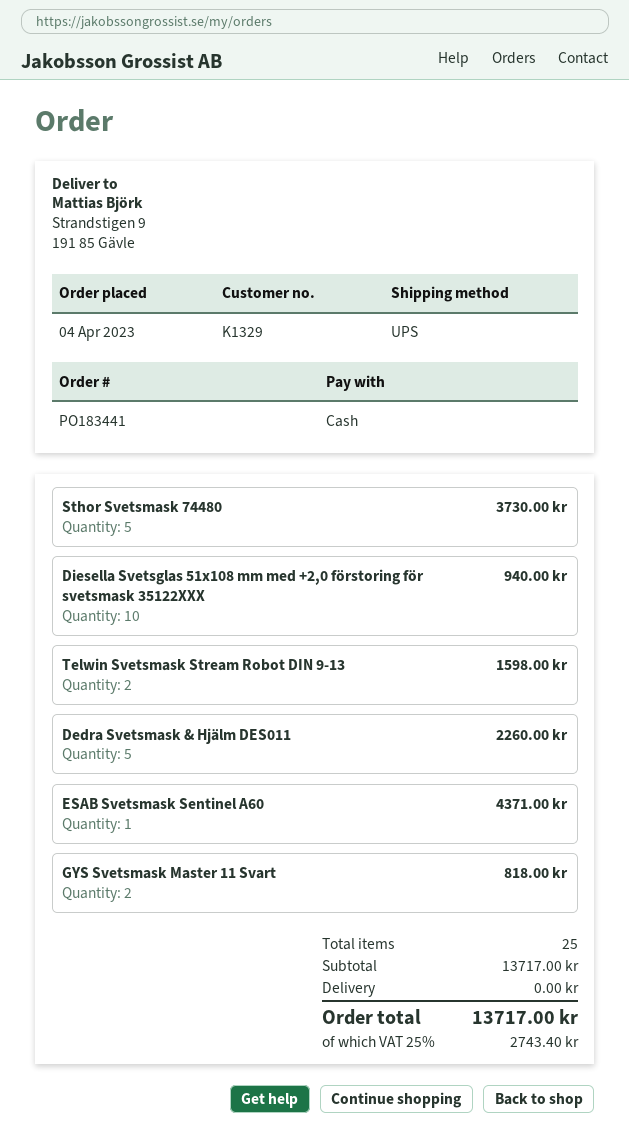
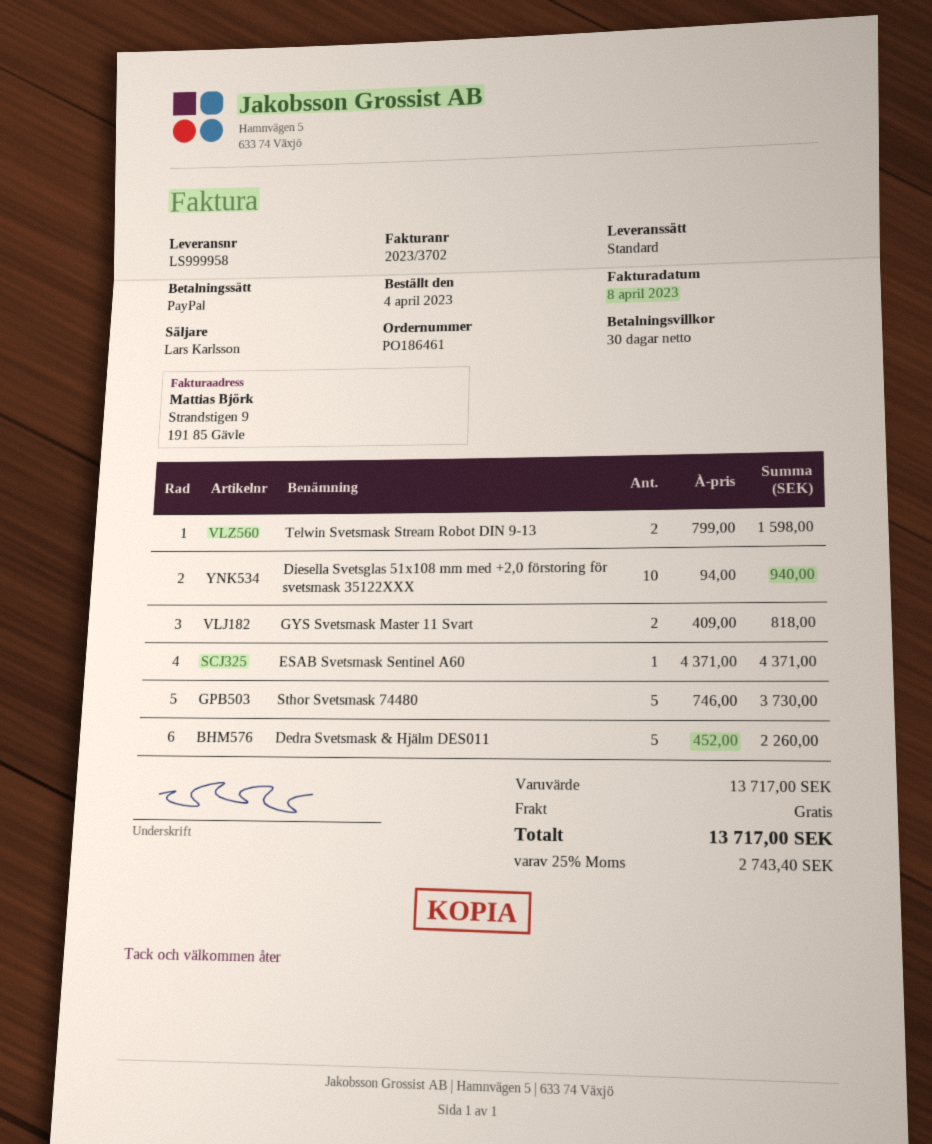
order number: PO183441 -> PO186461
payment method: cash -> PayPal
shipping method: UPS -> standard

